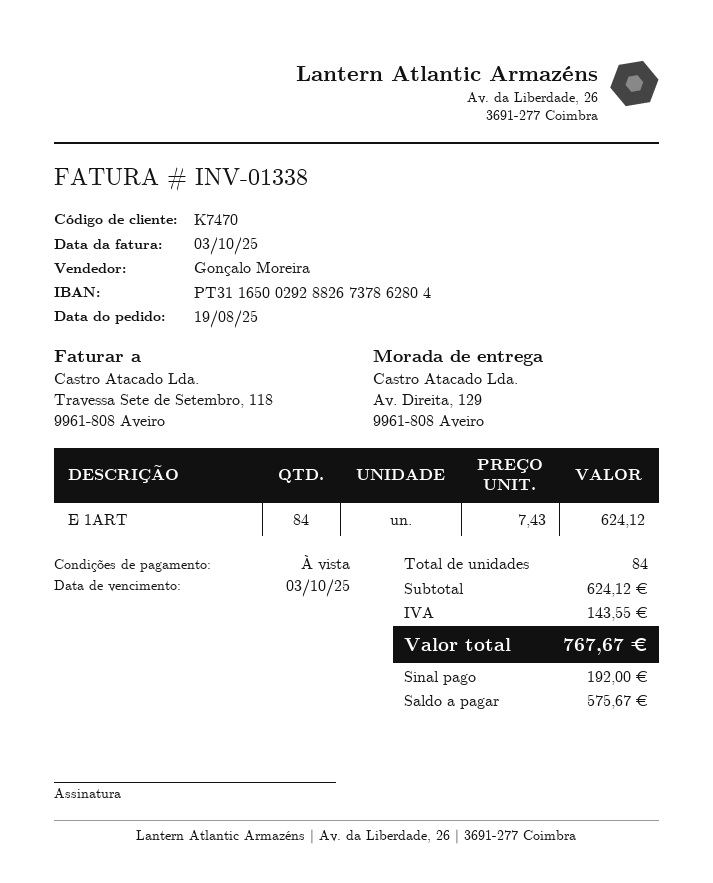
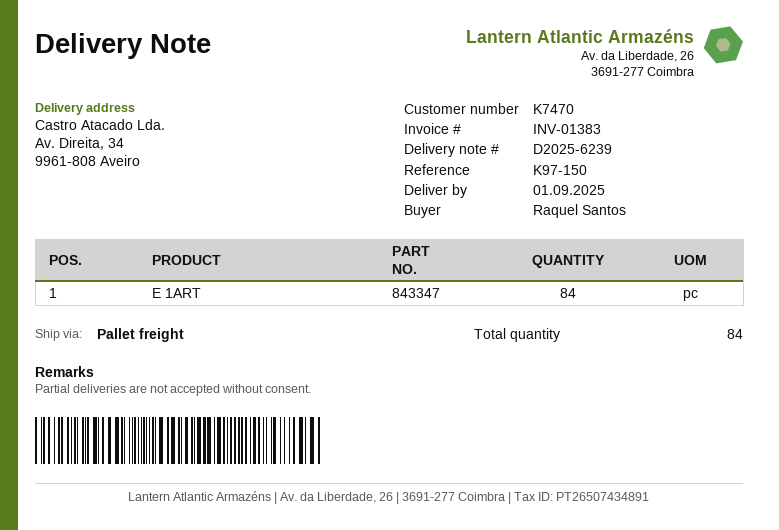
invoice number: INV-01338 -> INV-01383
ship to: Av. Direita, 129, 9961-808 Aveiro -> Av. Direita, 34, 9961-808 Aveiro

